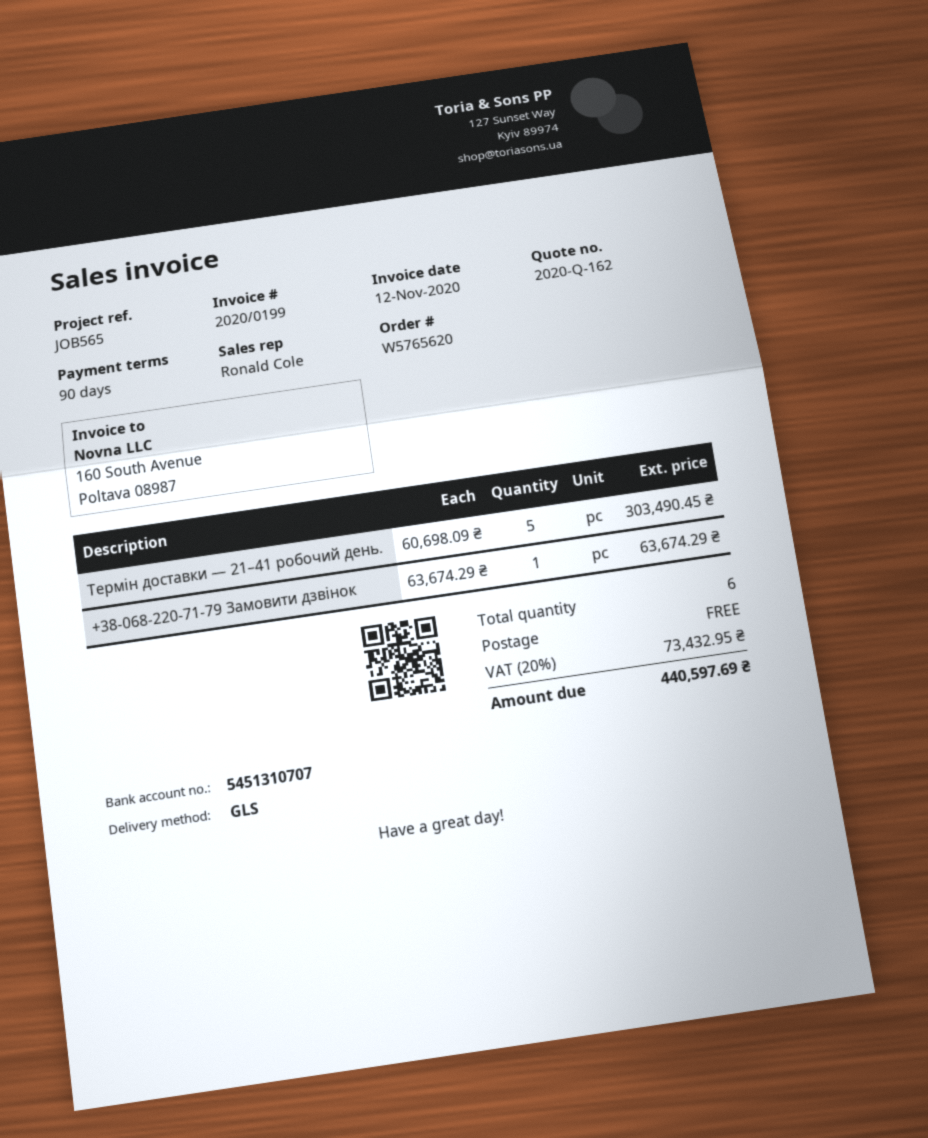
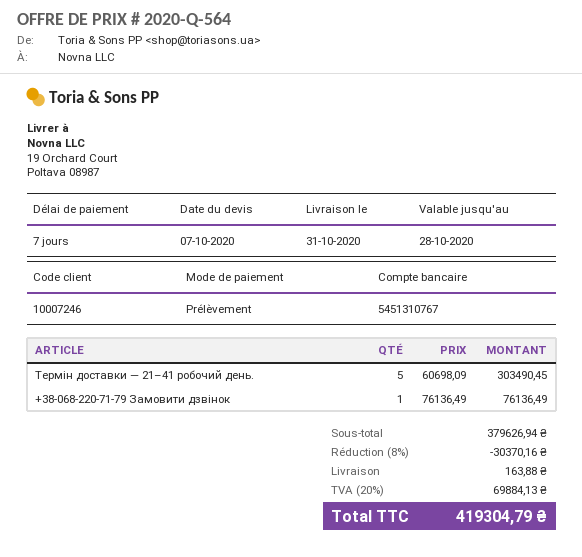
quote number: 2020-Q-162 -> 2020-Q-564
payment terms: 90 days -> 7 days
bank account: 5451310707 -> 5451310767
+38-068-220-71-79 Замовити дзвінок: 1 x 63674.29 = 63674.29 -> 1 x 76136.49 = 76136.49
discount: none -> 8% = 30370.16
shipping: 0.00 -> 163.88
tax: 20% = 73432.95 -> 20% = 69884.13
total: 440597.69 -> 419304.79

